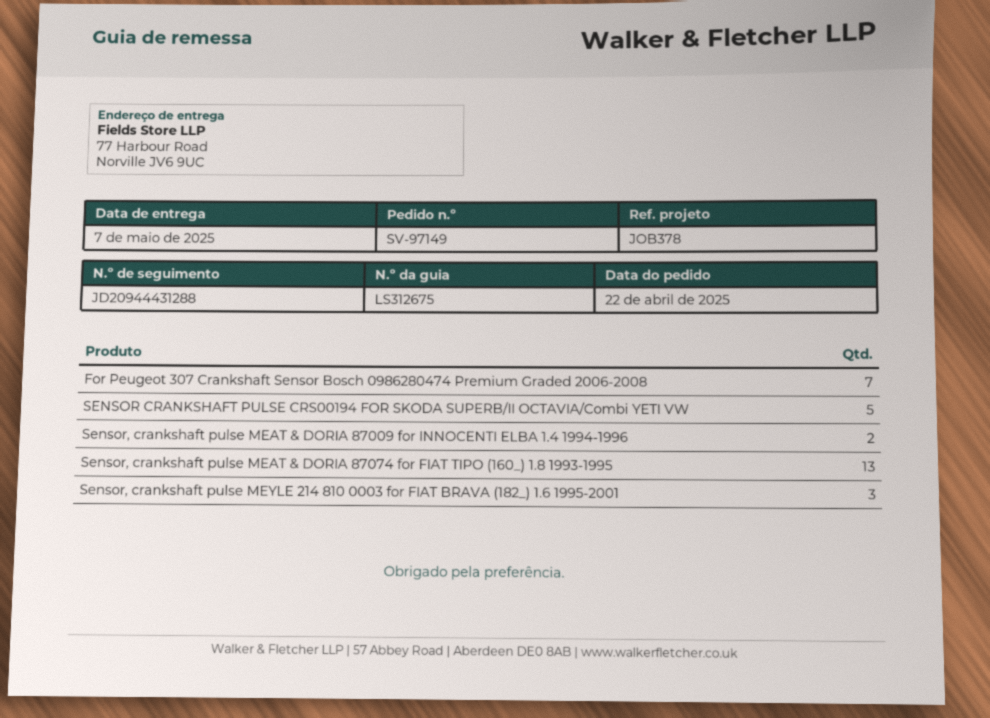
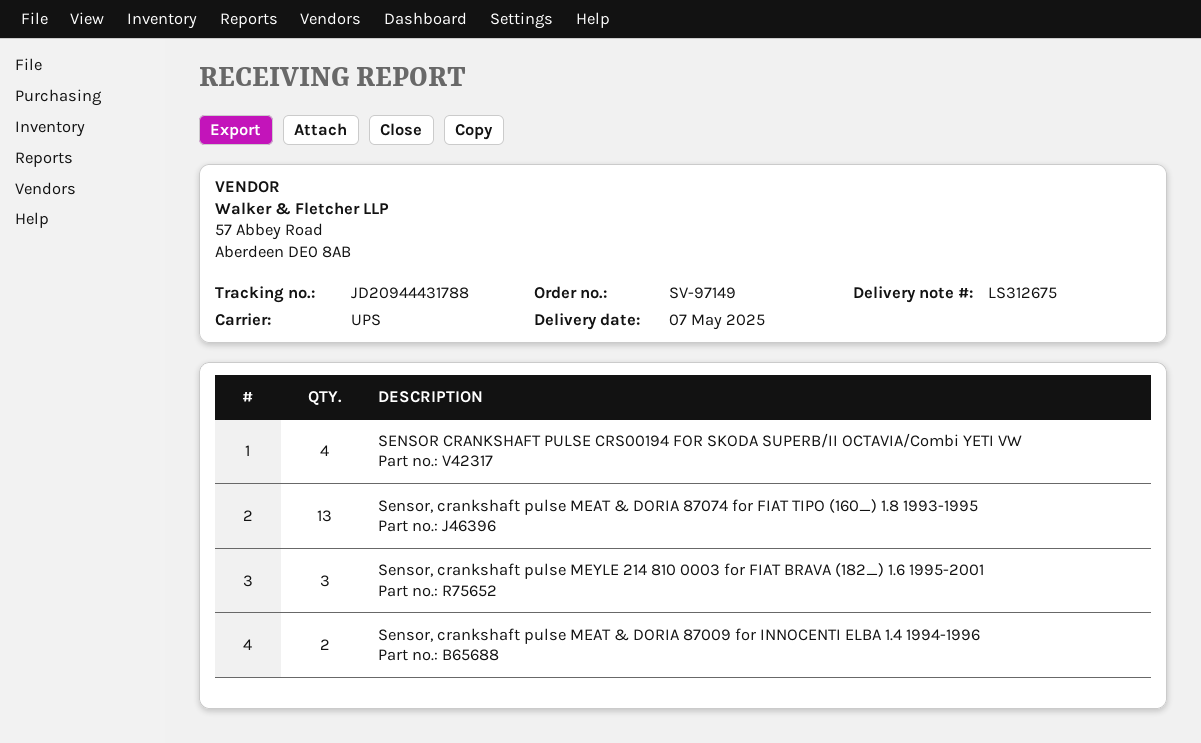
tracking number: JD20944431288 -> JD20944431788
For Peugeot 307 Crankshaft Sensor Bosch 0986280474 Premium Graded 2006-2008: 7 -> none
SENSOR CRANKSHAFT PULSE CRS00194 FOR SKODA SUPERB/II OCTAVIA/Combi YETI VW: 5 -> 4

